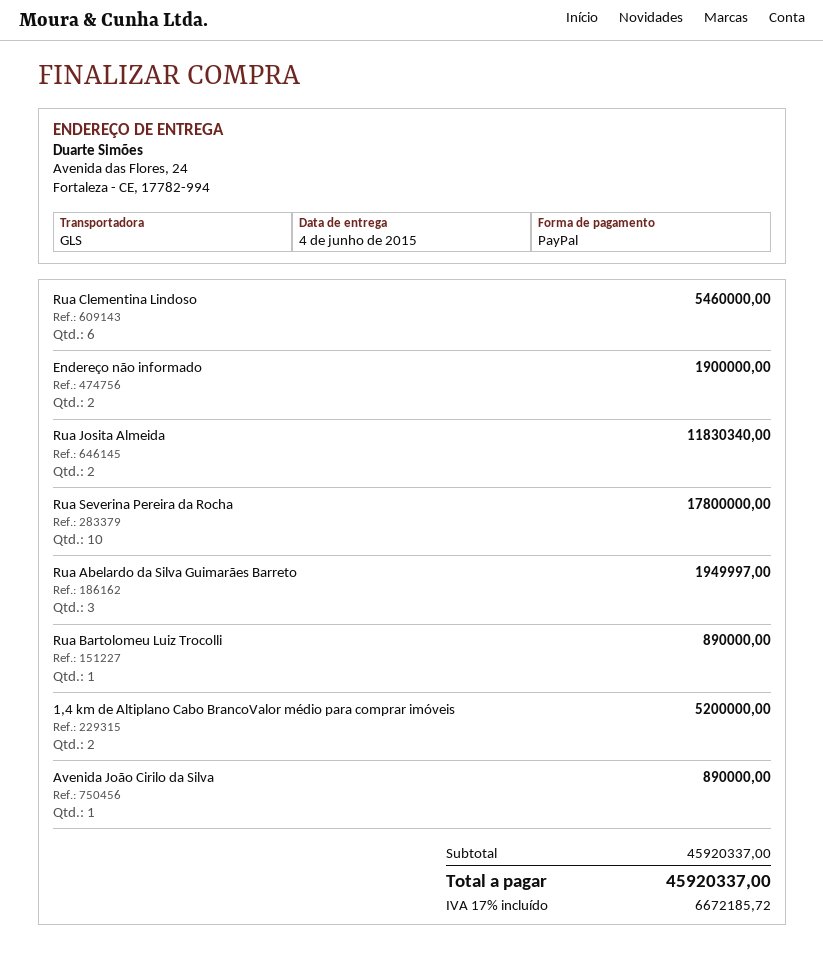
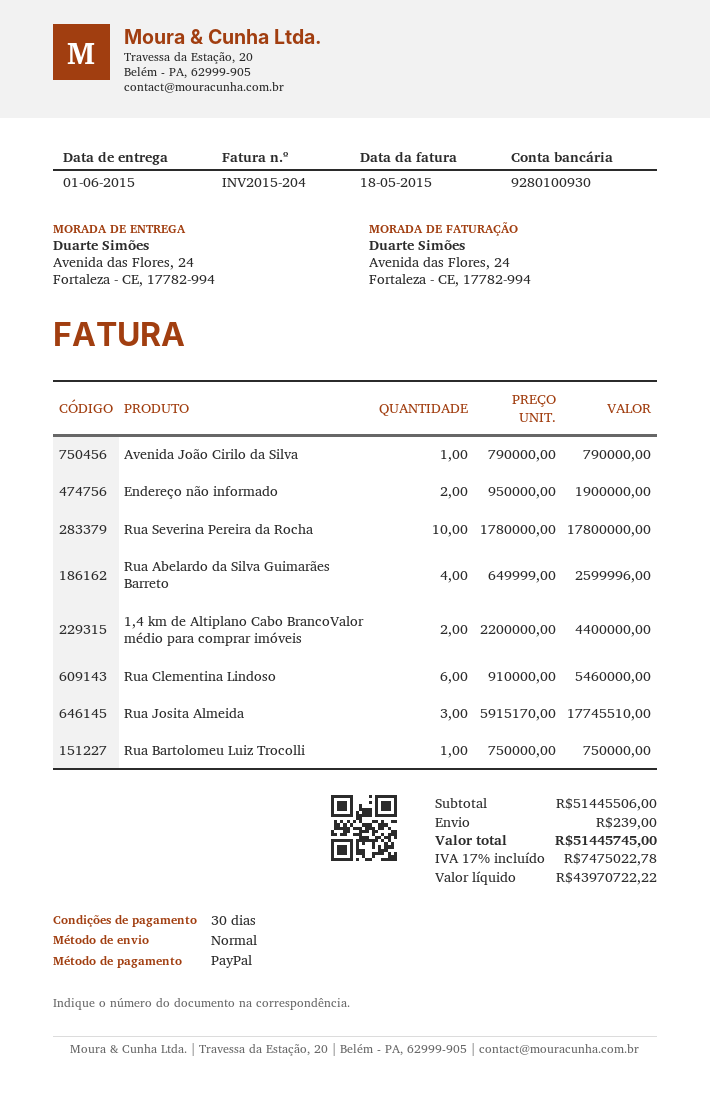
delivery date: 2015-06-04 -> 2015-06-01
shipping method: GLS -> standard
Rua Josita Almeida: 2 for 11830340.00 -> 3 for 17745510.00
Rua Abelardo da Silva Guimarães Barreto: 3 for 1949997.00 -> 4 for 2599996.00
Rua Bartolomeu Luiz Trocolli: 1 for 890000.00 -> 1 for 750000.00
1,4 km de Altiplano Cabo BrancoValor médio para comprar imóveis: 2 for 5200000.00 -> 2 for 4400000.00
Avenida João Cirilo da Silva: 1 for 890000.00 -> 1 for 790000.00
subtotal: 45920337.00 -> 51445506.00
shipping: none -> 239.00
tax: 17% = 6672185.72 -> 17% = 7475022.78
total: 45920337.00 -> 51445745.00

